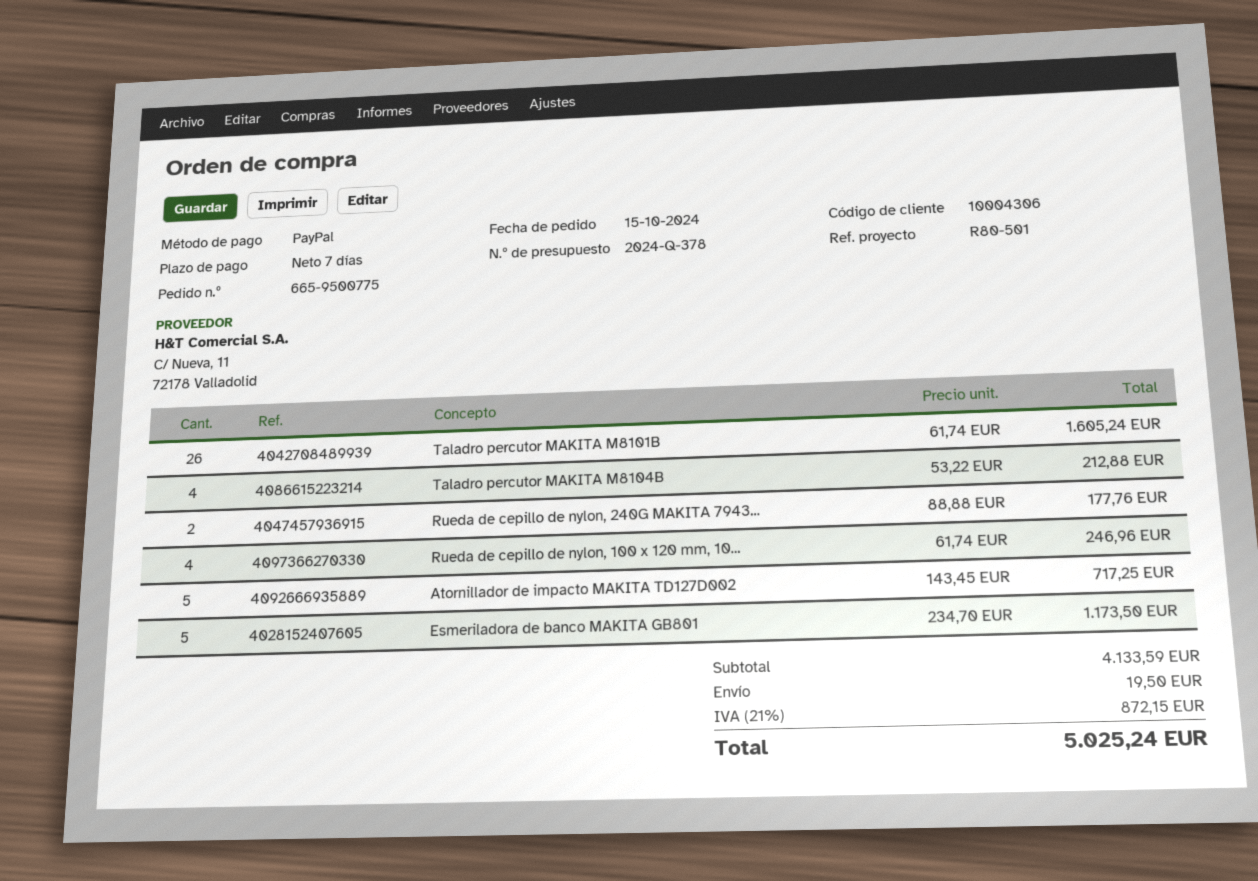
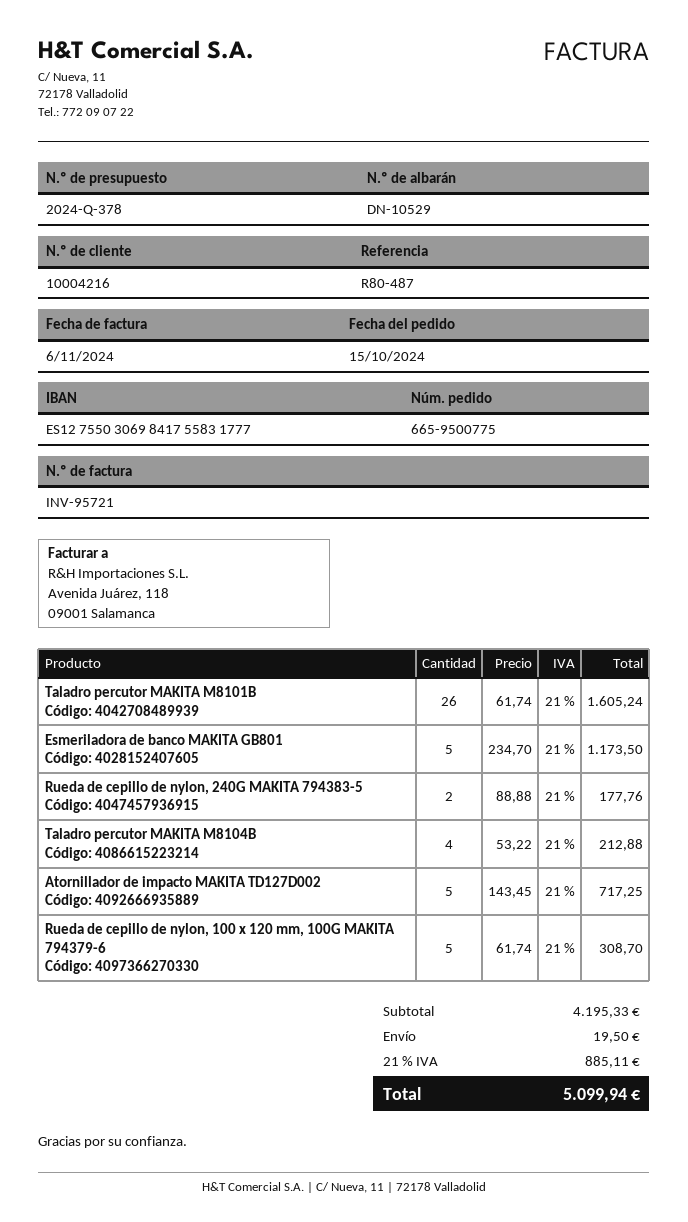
customer number: 10004306 -> 10004216
reference: R80-501 -> R80-487
Rueda de cepillo de nylon, 100 x 120 mm, 10...: 4 x 61.74 = 246.96 -> 5 x 61.74 = 308.70
subtotal: 4133.59 -> 4195.33
tax: 21% = 872.15 -> 21% = 885.11
total: 5025.24 -> 5099.94

